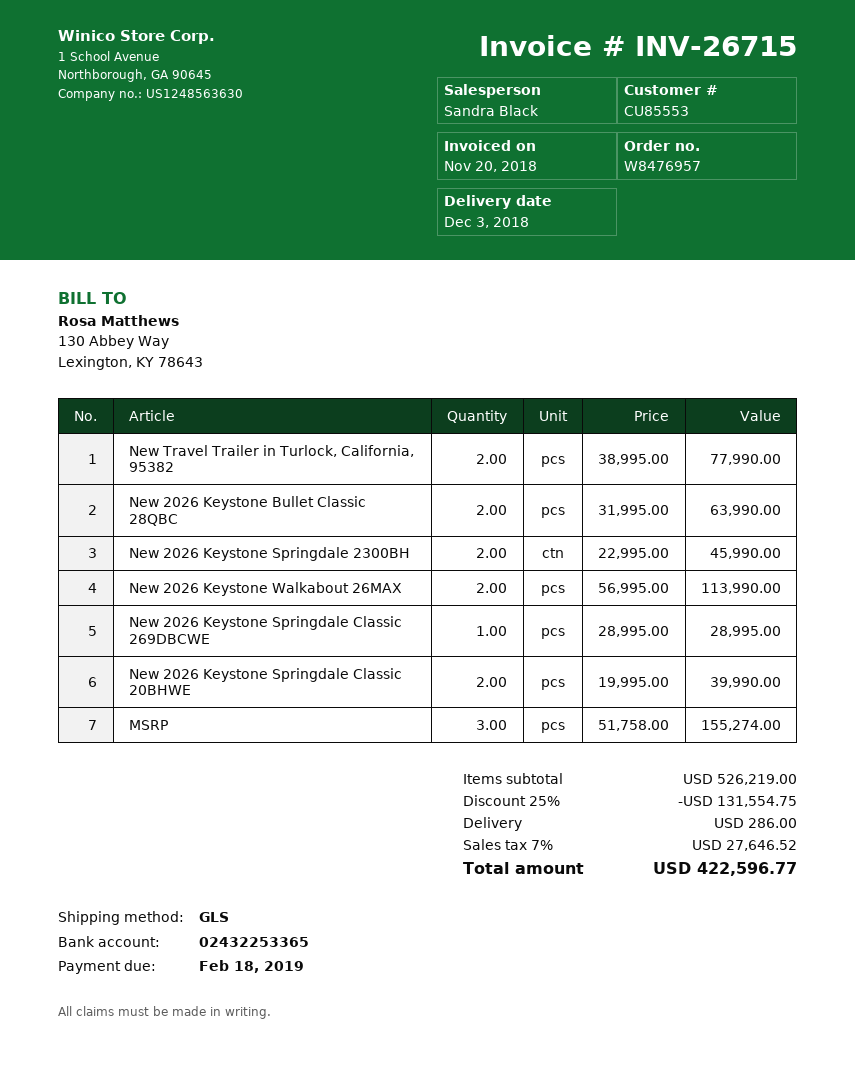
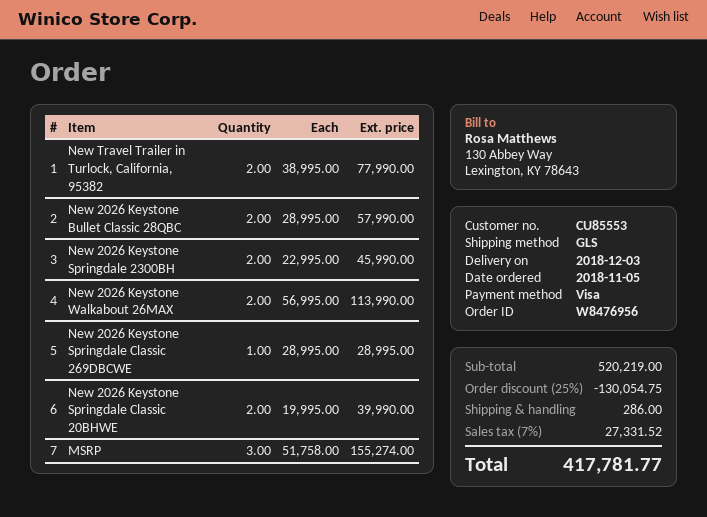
order number: W8476957 -> W8476956
New 2026 Keystone Bullet Classic 28QBC: 2 x 31995.00 = 63990.00 -> 2 x 28995.00 = 57990.00
subtotal: 526219.00 -> 520219.00
discount: 25% = 131554.75 -> 25% = 130054.75
tax: 7% = 27646.52 -> 7% = 27331.52
total: 422596.77 -> 417781.77

